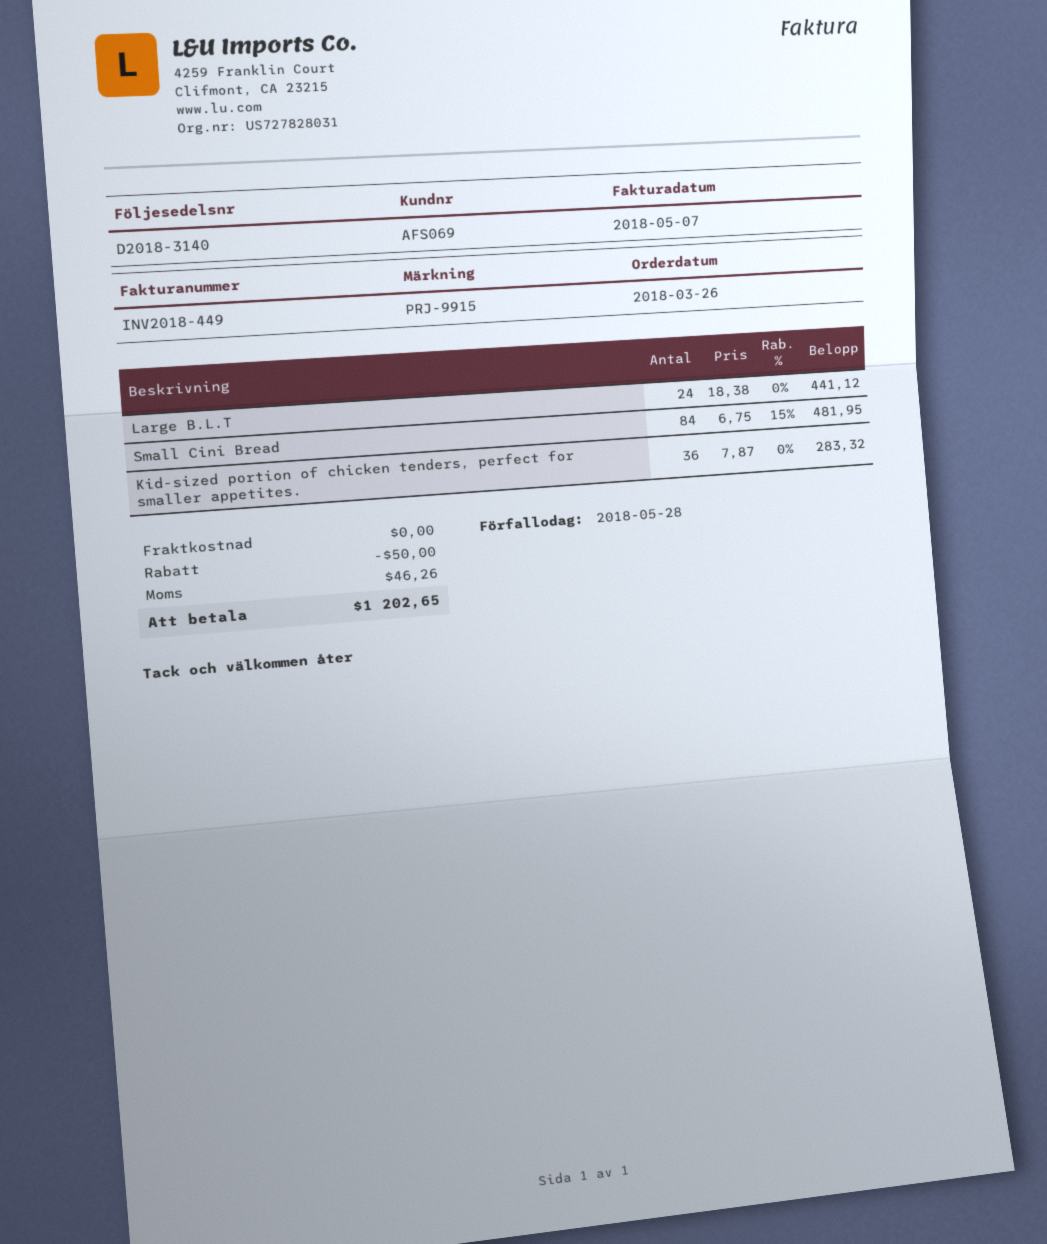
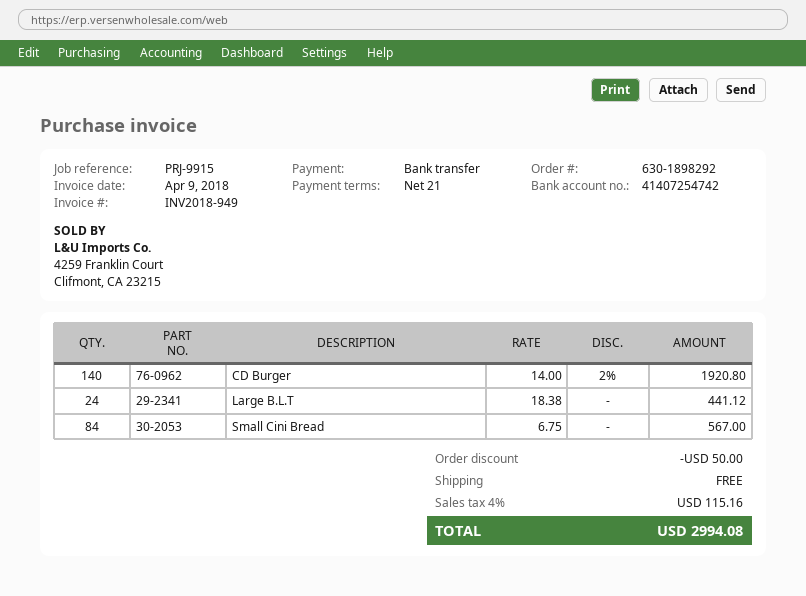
invoice number: INV2018-449 -> INV2018-949
invoice date: 2018-05-07 -> 2018-04-09
Small Cini Bread: 84 x 6.75 - 15% = 481.95 -> 84 x 6.75 = 567.00
Kid-sized portion of chicken tenders, perfect for smaller appetites.: 36 x 7.87 = 283.32 -> none
CD Burger: none -> 140 x 14.00 - 2% = 1920.80
tax: 46.26 -> 115.16
total: 1202.65 -> 2994.08

